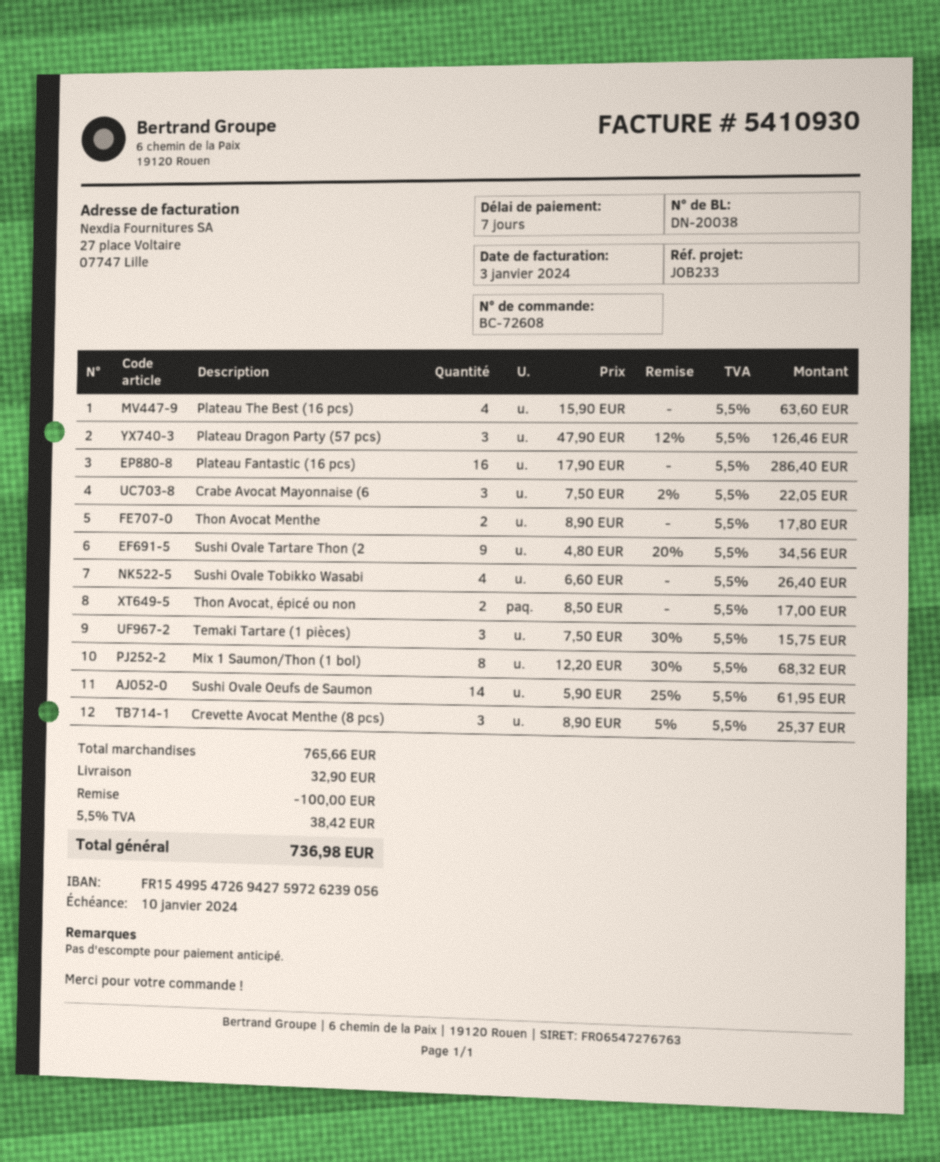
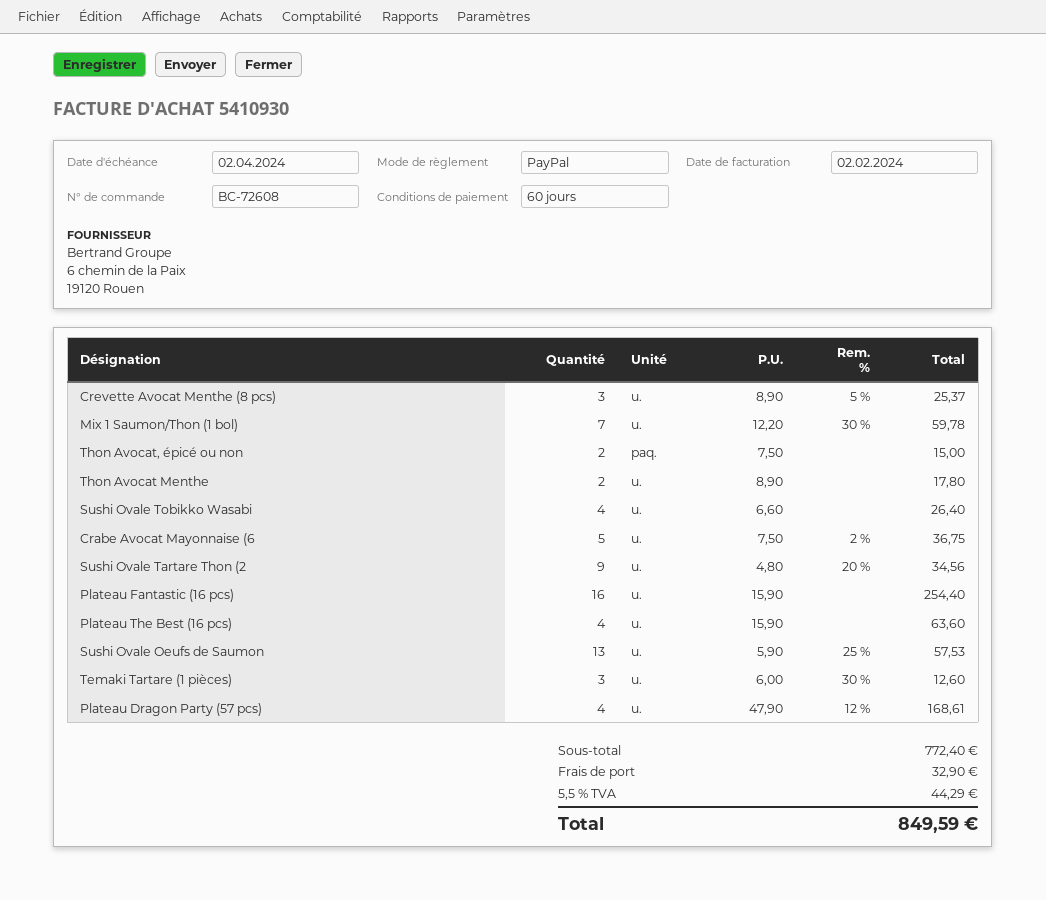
invoice date: 2024-01-03 -> 2024-02-02
payment terms: 7 days -> 60 days
due date: 2024-01-10 -> 2024-04-02
Plateau Dragon Party (57 pcs): 3 x 47.90 - 12% = 126.46 -> 4 x 47.90 - 12% = 168.61
Plateau Fantastic (16 pcs): 16 x 17.90 = 286.40 -> 16 x 15.90 = 254.40
Crabe Avocat Mayonnaise (6: 3 x 7.50 - 2% = 22.05 -> 5 x 7.50 - 2% = 36.75
Thon Avocat, épicé ou non: 2 x 8.50 = 17.00 -> 2 x 7.50 = 15.00
Temaki Tartare (1 pièces): 3 x 7.50 - 30% = 15.75 -> 3 x 6.00 - 30% = 12.60
Mix 1 Saumon/Thon (1 bol): 8 x 12.20 - 30% = 68.32 -> 7 x 12.20 - 30% = 59.78
Sushi Ovale Oeufs de Saumon: 14 x 5.90 - 25% = 61.95 -> 13 x 5.90 - 25% = 57.53
subtotal: 765.66 -> 772.40
discount: 100.00 -> none
tax: 5.5% = 38.42 -> 5.5% = 44.29
total: 736.98 -> 849.59

